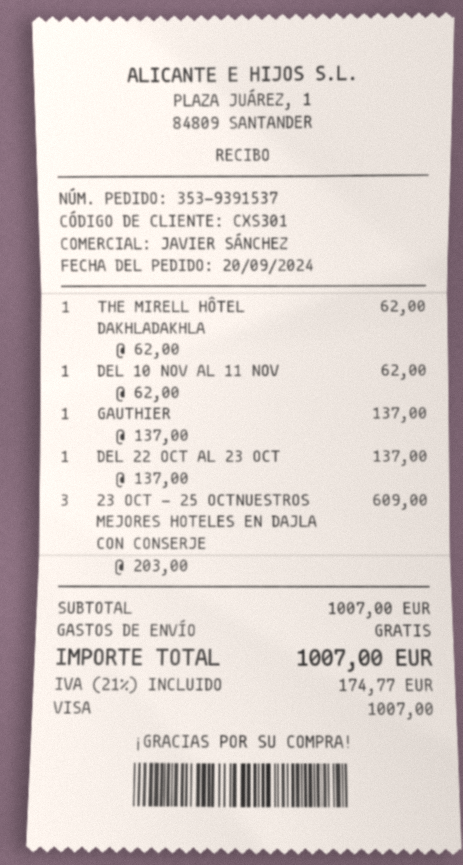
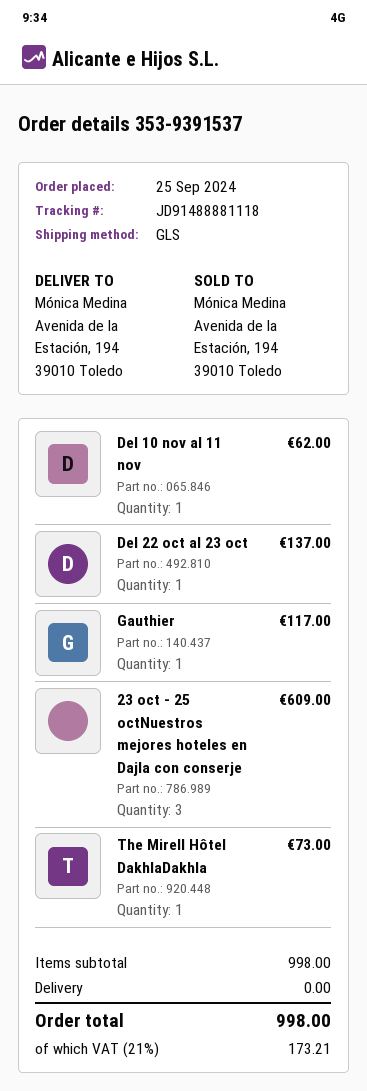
order date: 2024-09-20 -> 2024-09-25
THE MIRELL HÔTEL DAKHLADAKHLA: 1 for 62.00 -> 1 for 73.00
GAUTHIER: 1 for 137.00 -> 1 for 117.00
subtotal: 1007.00 -> 998.00
tax: 21% = 174.77 -> 21% = 173.21
total: 1007.00 -> 998.00

